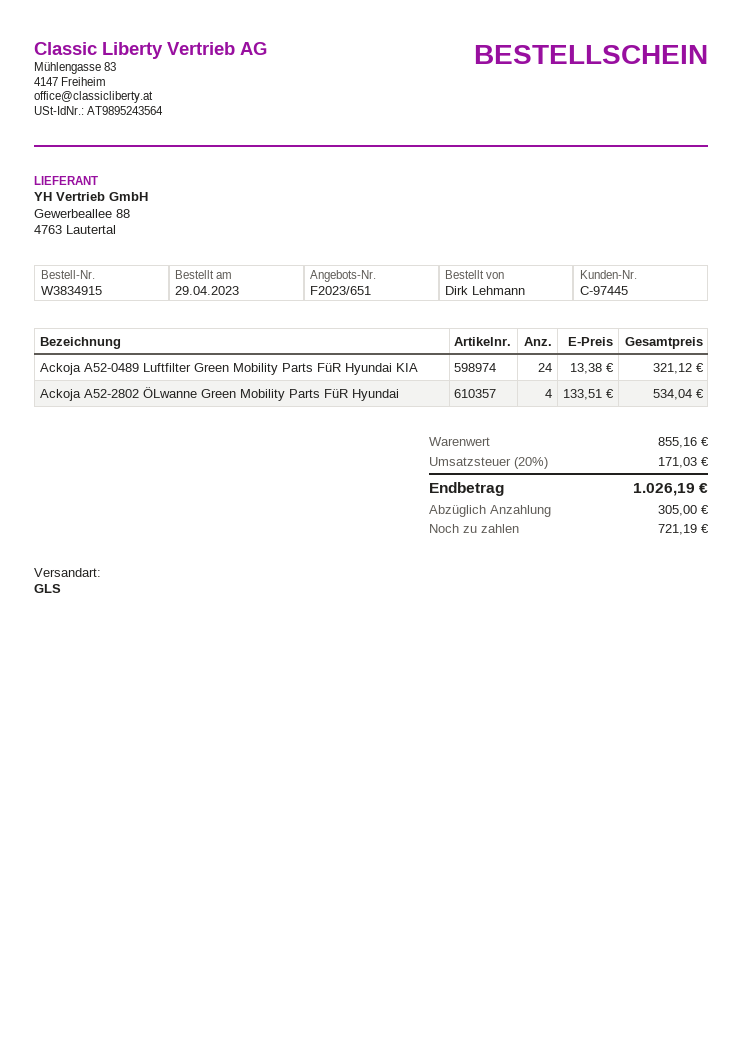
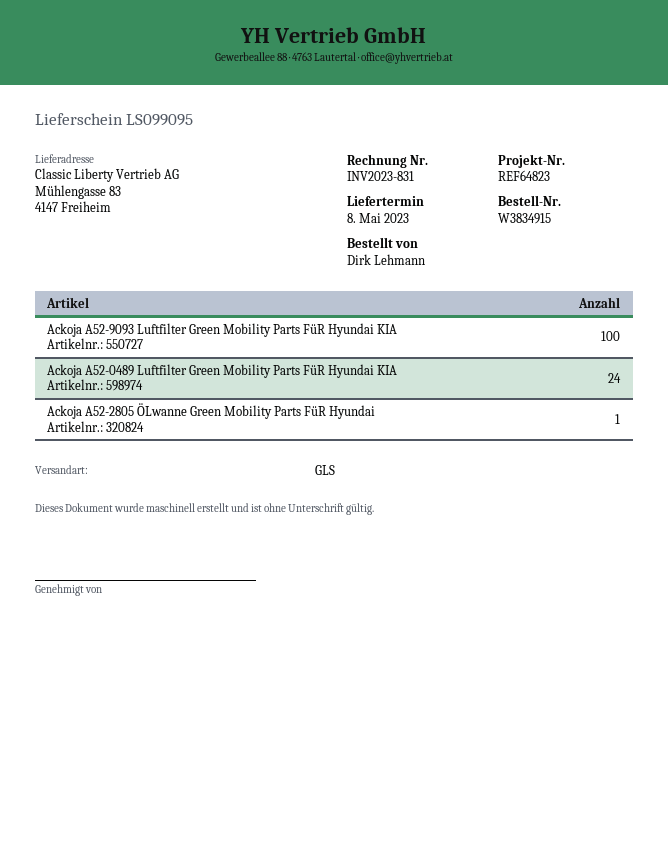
Ackoja A52-2802 ÖLwanne Green Mobility Parts FüR Hyundai: 4 -> none
Ackoja A52-9093 Luftfilter Green Mobility Parts FüR Hyundai KIA: none -> 100
Ackoja A52-2805 ÖLwanne Green Mobility Parts FüR Hyundai: none -> 1

